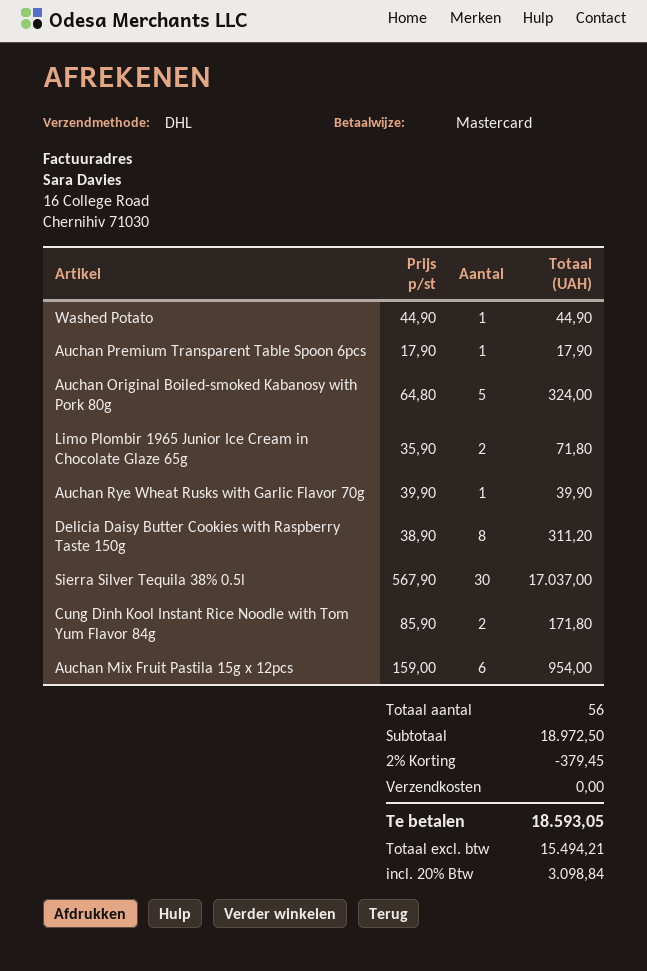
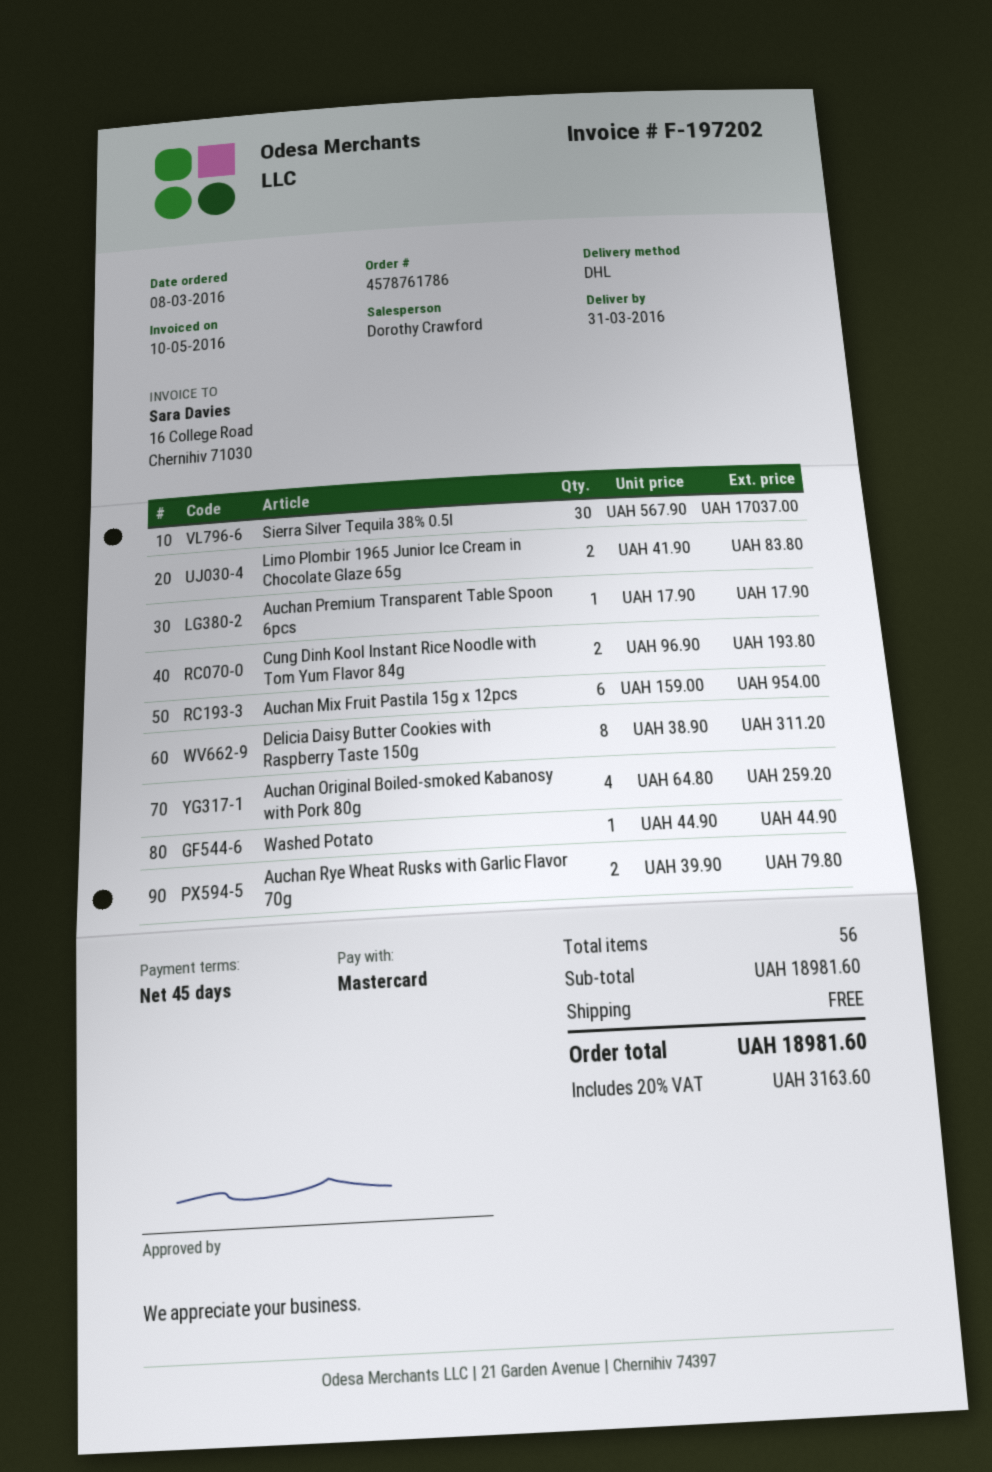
Auchan Original Boiled-smoked Kabanosy with Pork 80g: 5 x 64.80 = 324.00 -> 4 x 64.80 = 259.20
Limo Plombir 1965 Junior Ice Cream in Chocolate Glaze 65g: 2 x 35.90 = 71.80 -> 2 x 41.90 = 83.80
Auchan Rye Wheat Rusks with Garlic Flavor 70g: 1 x 39.90 = 39.90 -> 2 x 39.90 = 79.80
Cung Dinh Kool Instant Rice Noodle with Tom Yum Flavor 84g: 2 x 85.90 = 171.80 -> 2 x 96.90 = 193.80
subtotal: 18972.50 -> 18981.60
discount: 2% = 379.45 -> none
tax: 20% = 3098.84 -> 20% = 3163.60
total: 18593.05 -> 18981.60

